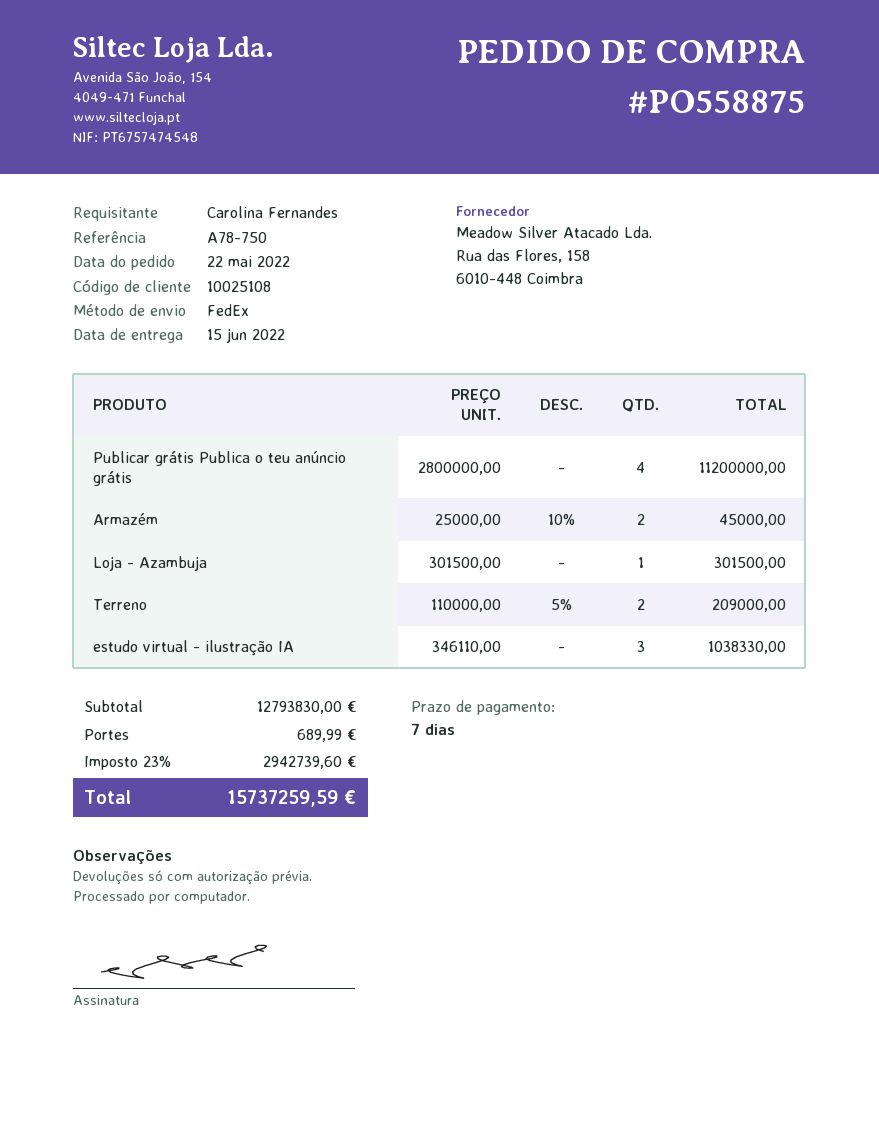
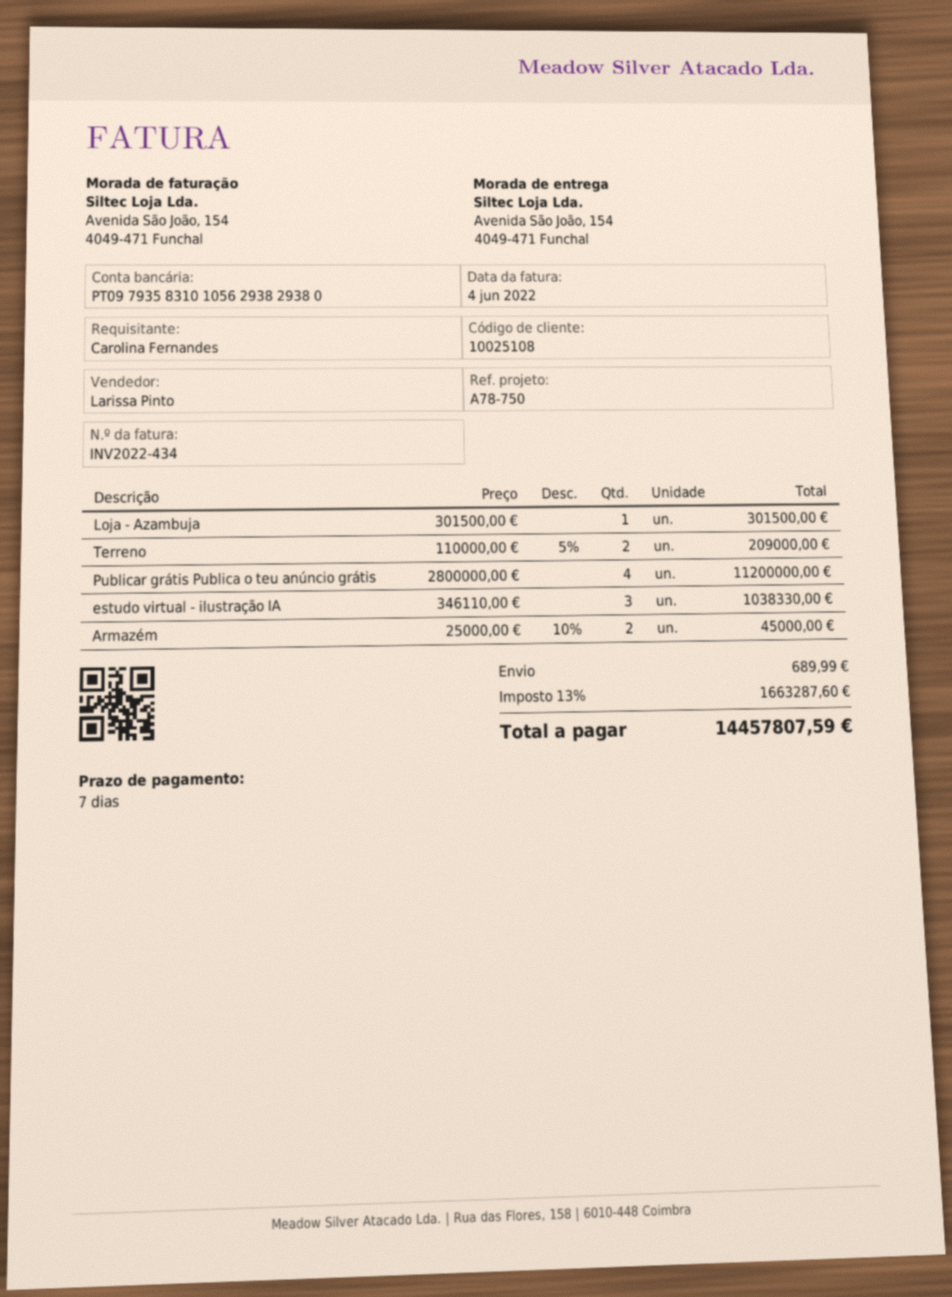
tax: 23% = 2942739.60 -> 13% = 1663287.60
total: 15737259.59 -> 14457807.59

